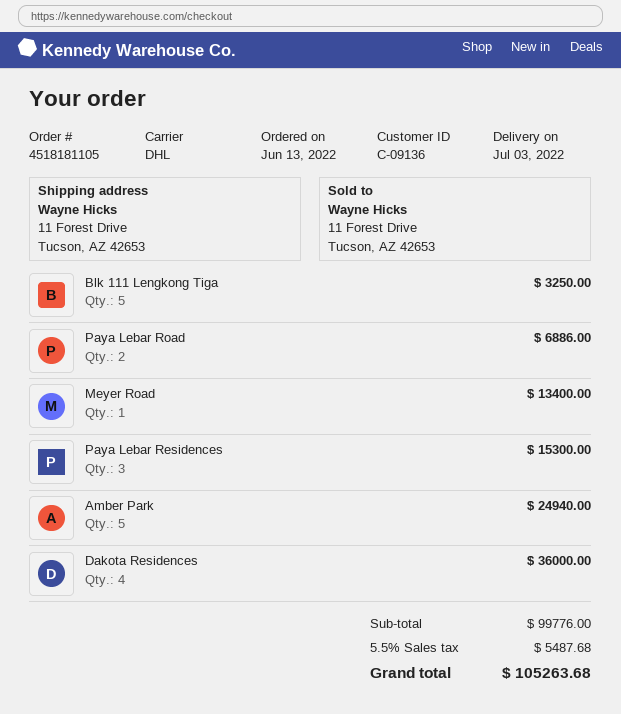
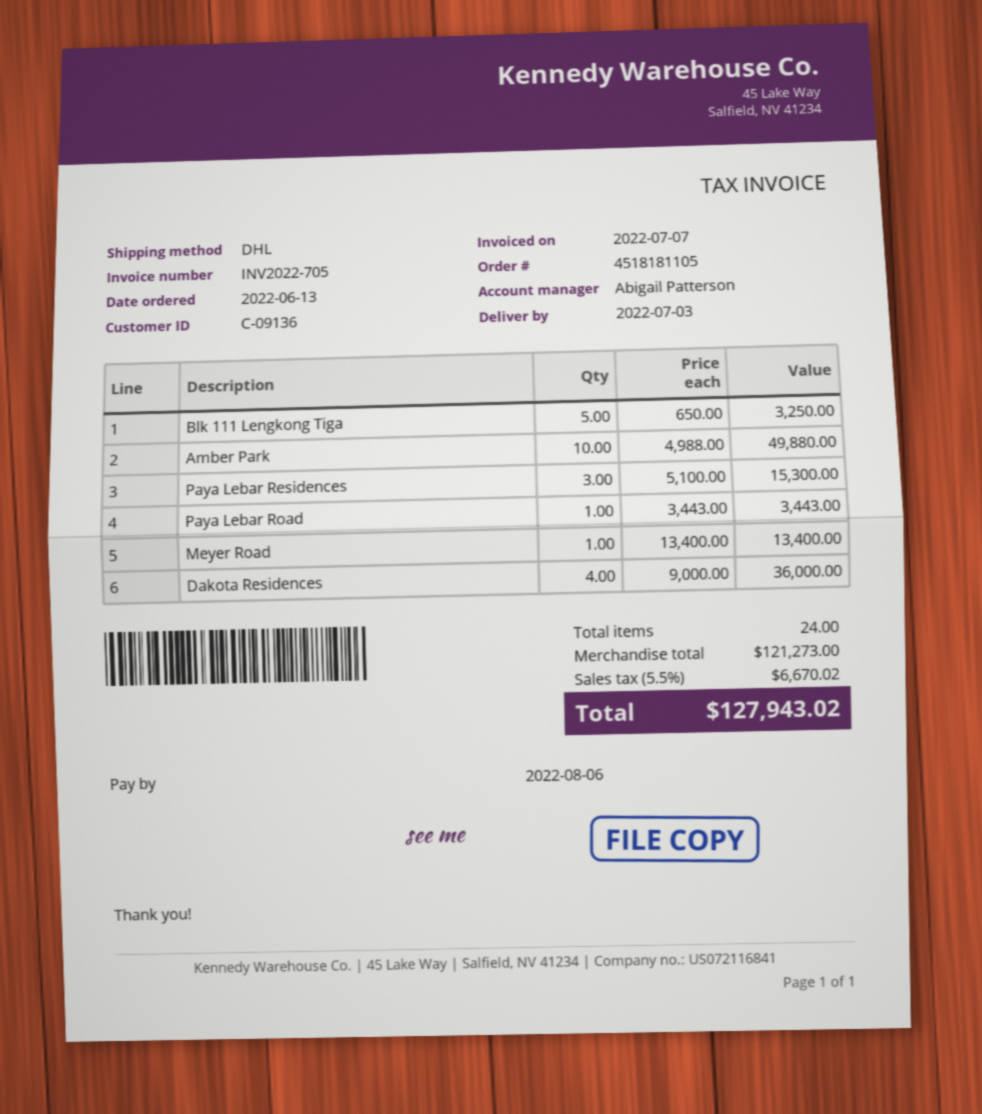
Paya Lebar Road: 2 for 6886.00 -> 1 for 3443.00
Amber Park: 5 for 24940.00 -> 10 for 49880.00
subtotal: 99776.00 -> 121273.00
tax: 5.5% = 5487.68 -> 5.5% = 6670.02
total: 105263.68 -> 127943.02

